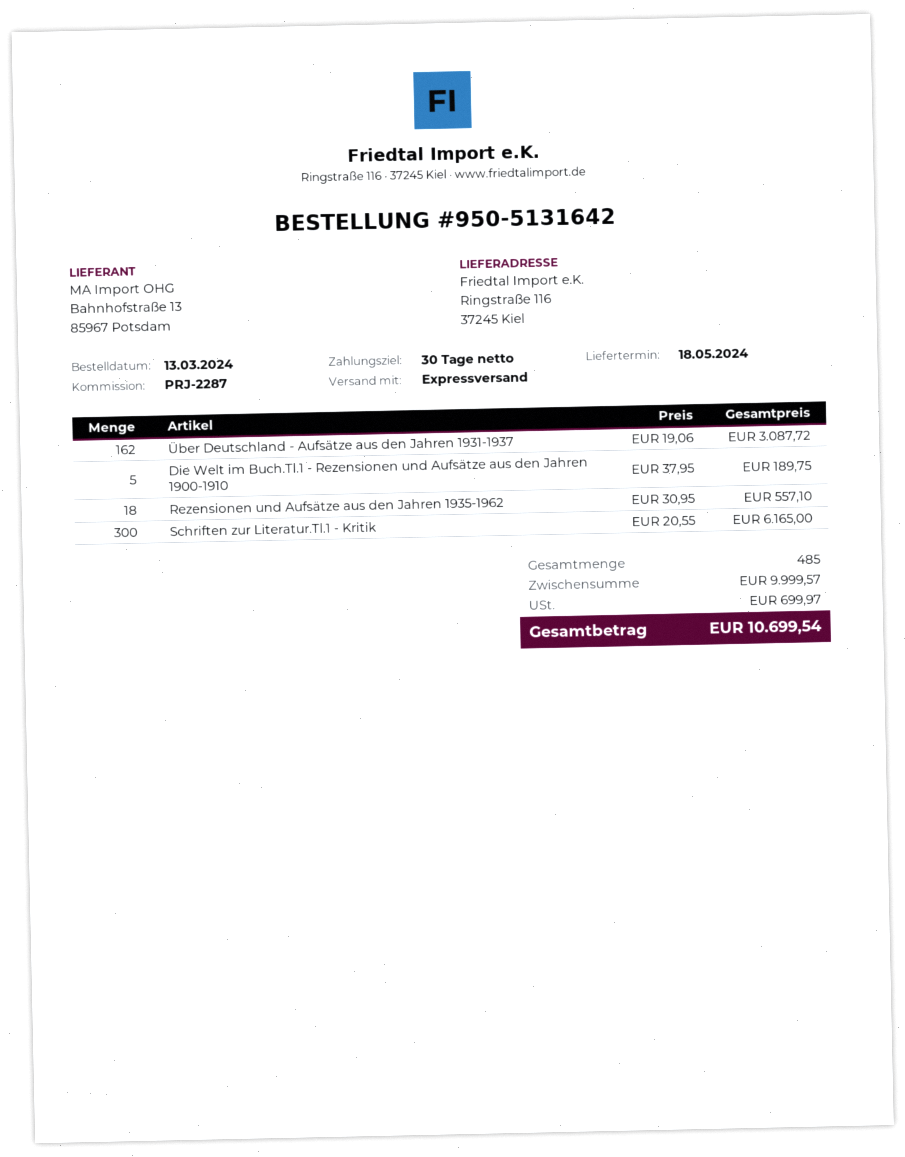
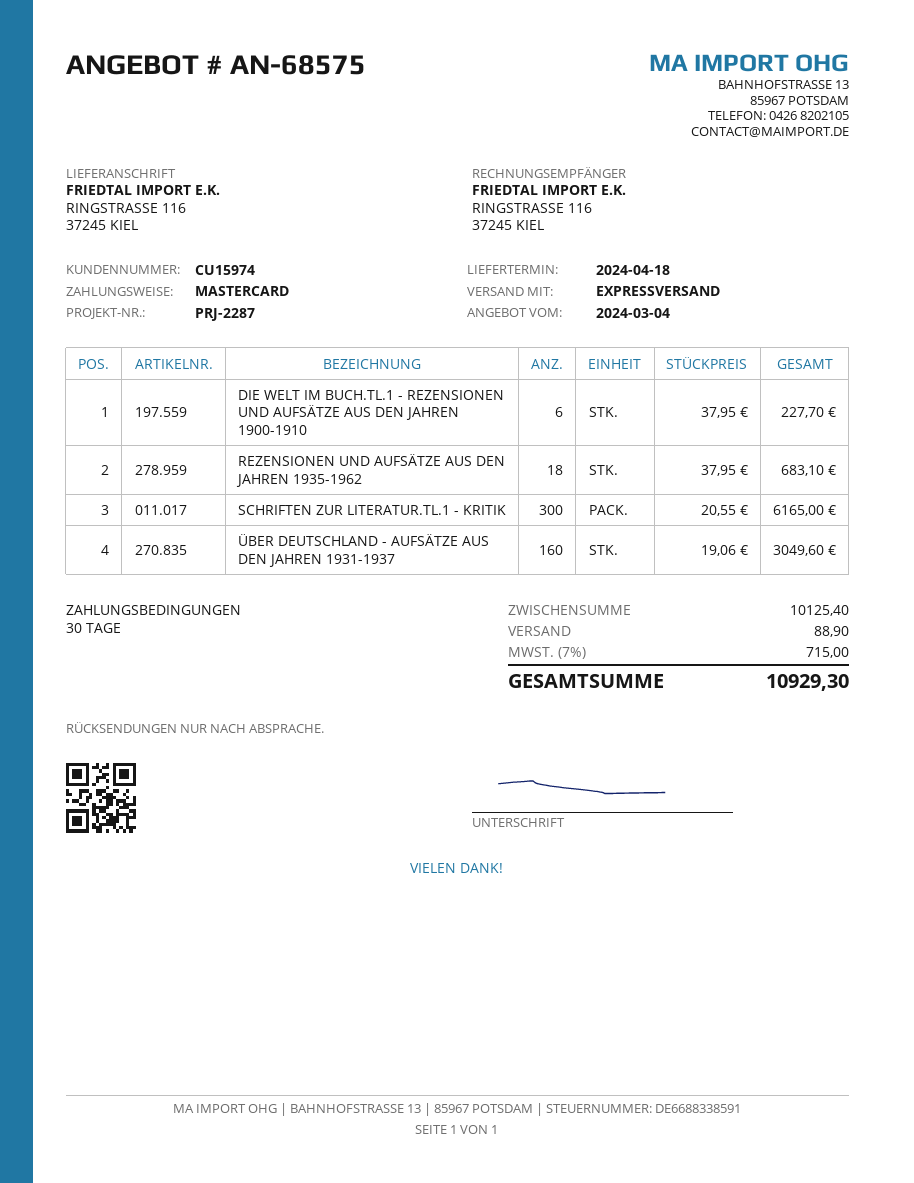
delivery date: 2024-05-18 -> 2024-04-18
Über Deutschland - Aufsätze aus den Jahren 1931-1937: 162 x 19.06 = 3087.72 -> 160 x 19.06 = 3049.60
Die Welt im Buch.Tl.1 - Rezensionen und Aufsätze aus den Jahren 1900-1910: 5 x 37.95 = 189.75 -> 6 x 37.95 = 227.70
Rezensionen und Aufsätze aus den Jahren 1935-1962: 18 x 30.95 = 557.10 -> 18 x 37.95 = 683.10
subtotal: 9999.57 -> 10125.40
shipping: none -> 88.90
tax: 699.97 -> 715.00
total: 10699.54 -> 10929.30

